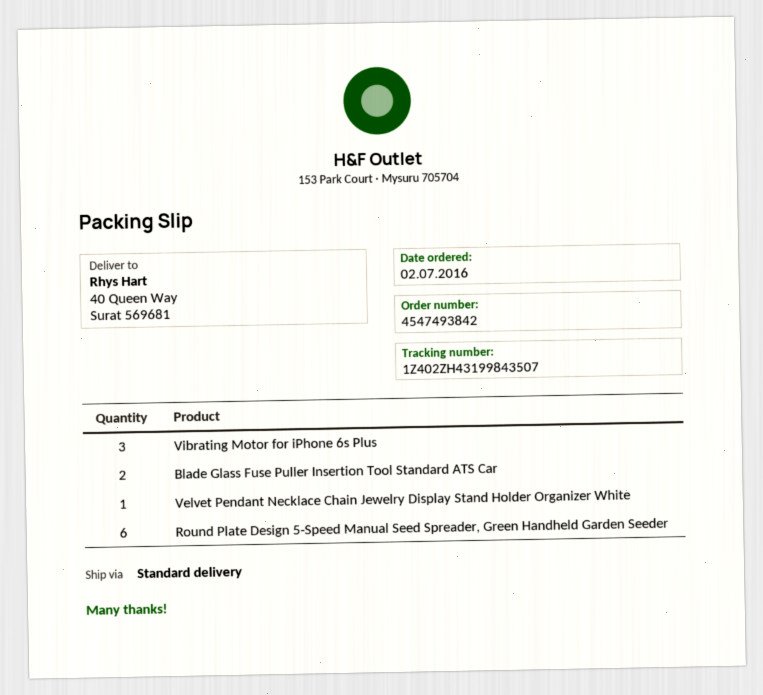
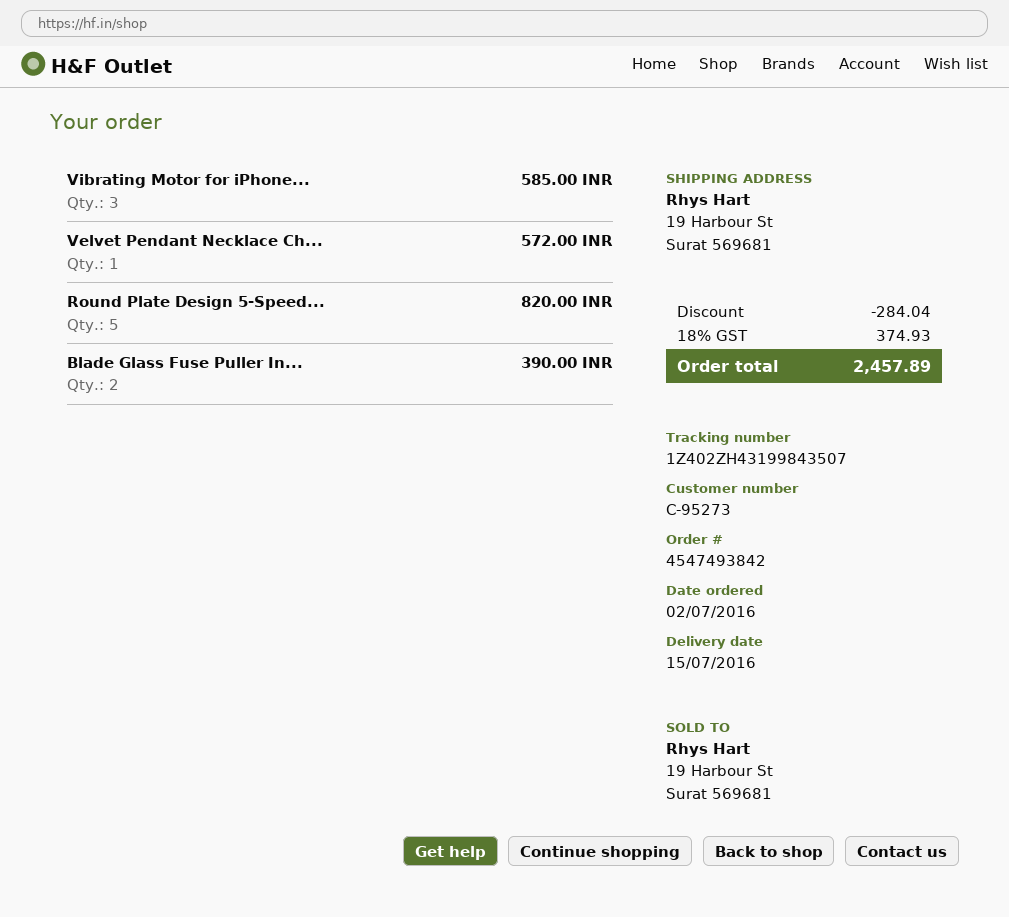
ship to: 40 Queen Way, Surat 569681 -> 19 Harbour St, Surat 569681
Round Plate Design 5-Speed Manual Seed Spreader, Green Handheld Garden Seeder: 6 -> 5

